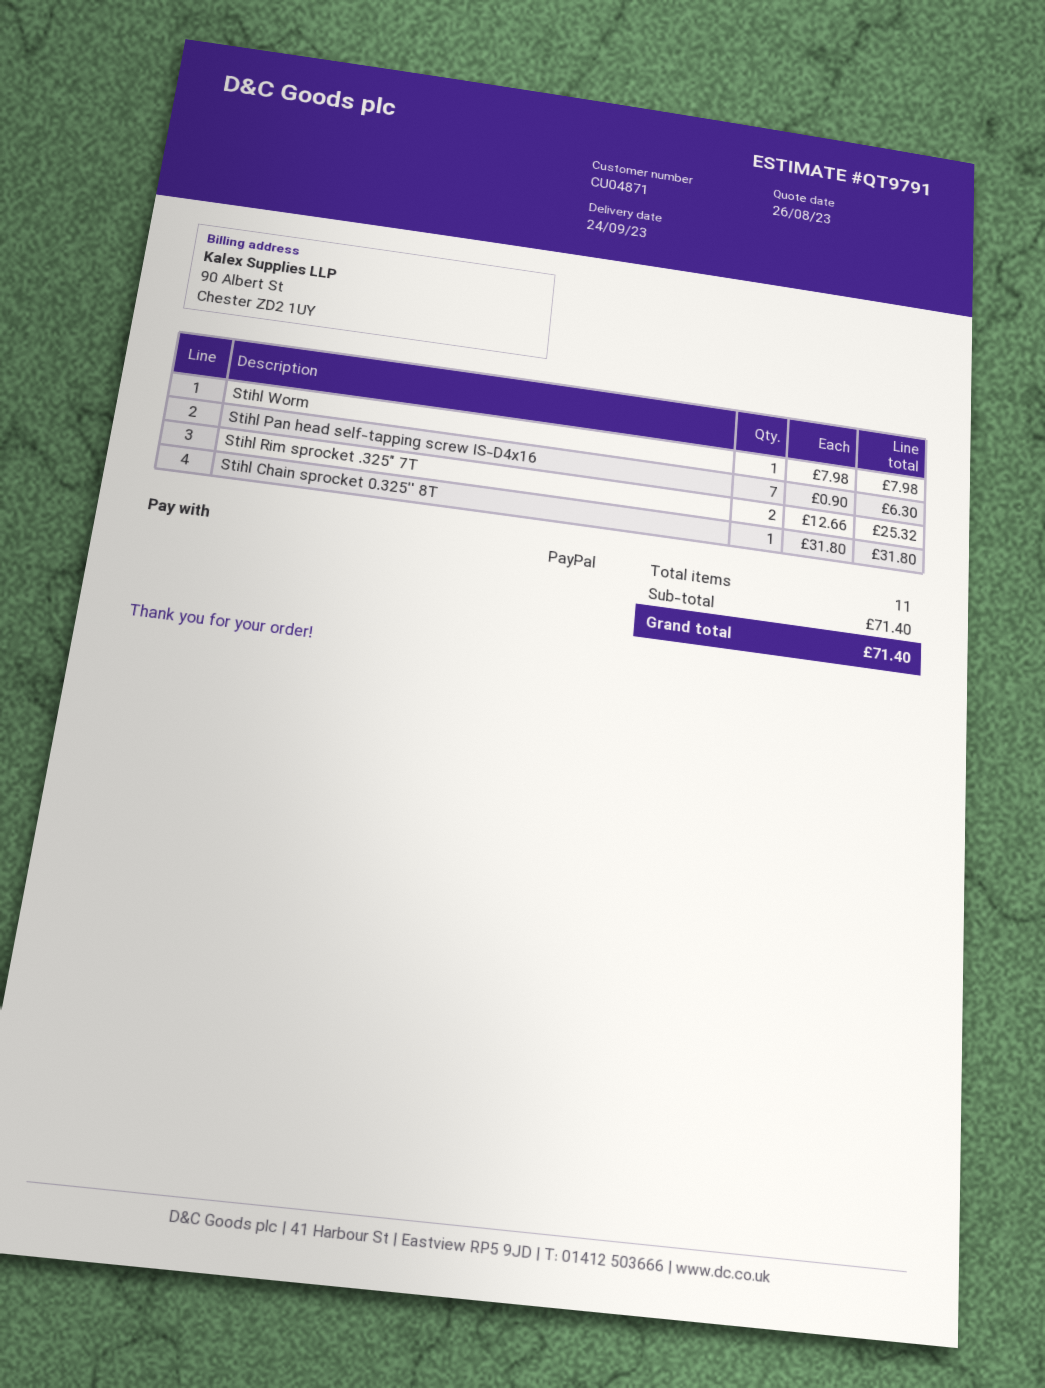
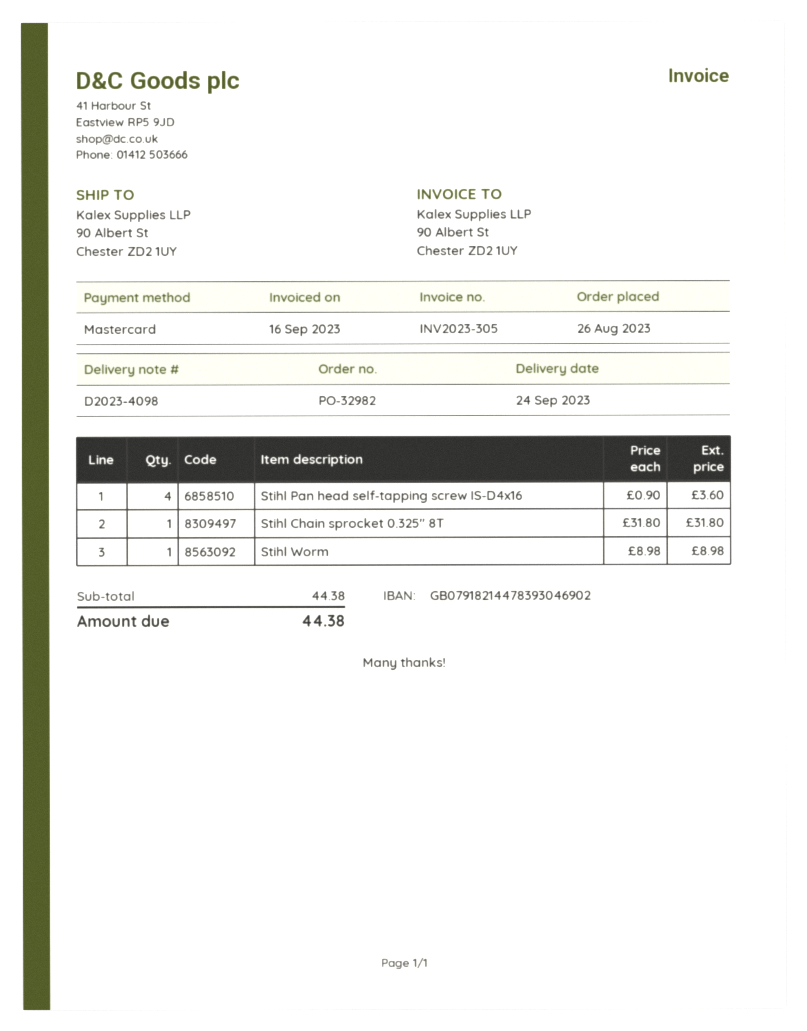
payment method: PayPal -> Mastercard
Stihl Worm: 1 x 7.98 = 7.98 -> 1 x 8.98 = 8.98
Stihl Pan head self-tapping screw IS-D4x16: 7 x 0.90 = 6.30 -> 4 x 0.90 = 3.60
Stihl Rim sprocket .325" 7T: 2 x 12.66 = 25.32 -> none
subtotal: 71.40 -> 44.38
total: 71.40 -> 44.38

